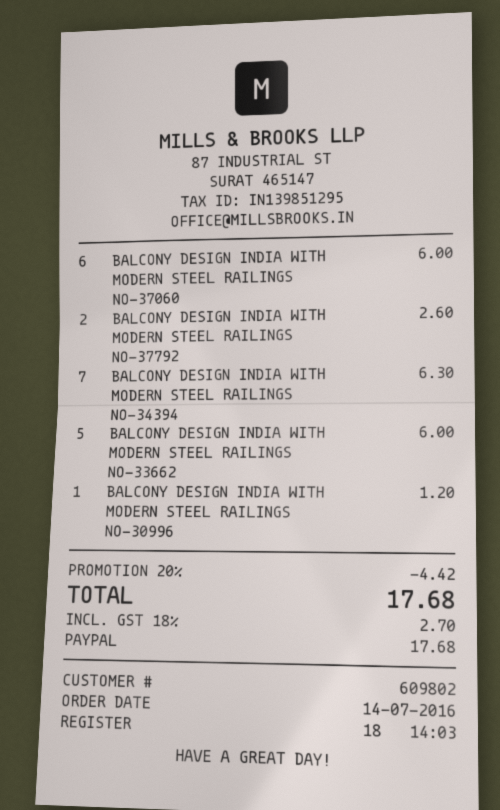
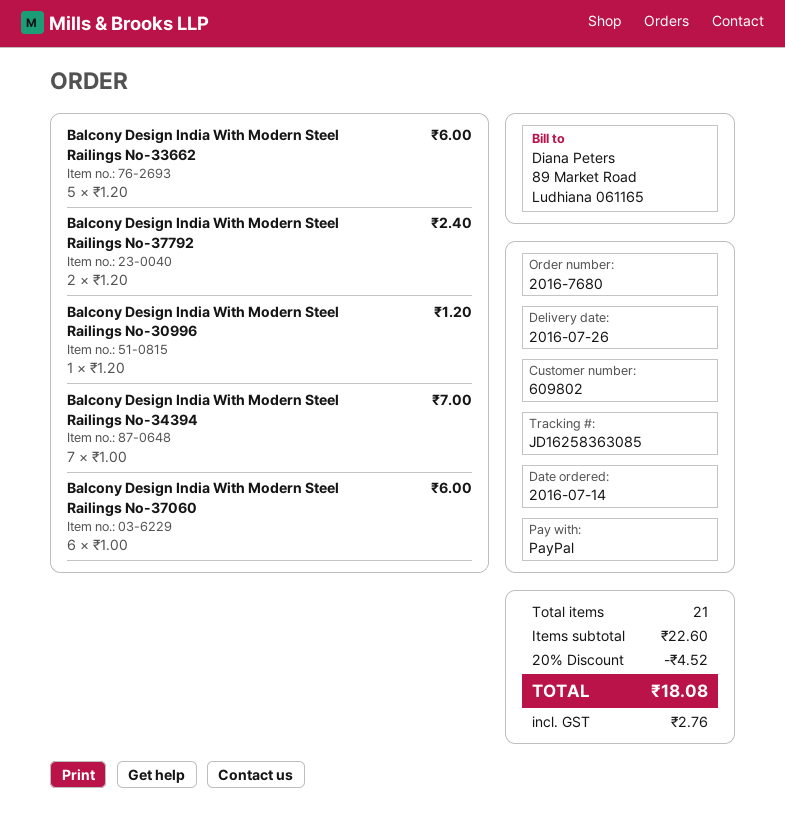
BALCONY DESIGN INDIA WITH MODERN STEEL RAILINGS NO-37792: 2 for 2.60 -> 2 for 2.40
BALCONY DESIGN INDIA WITH MODERN STEEL RAILINGS NO-34394: 7 for 6.30 -> 7 for 7.00
discount: 20% = 4.42 -> 20% = 4.52
tax: 2.70 -> 2.76
total: 17.68 -> 18.08

